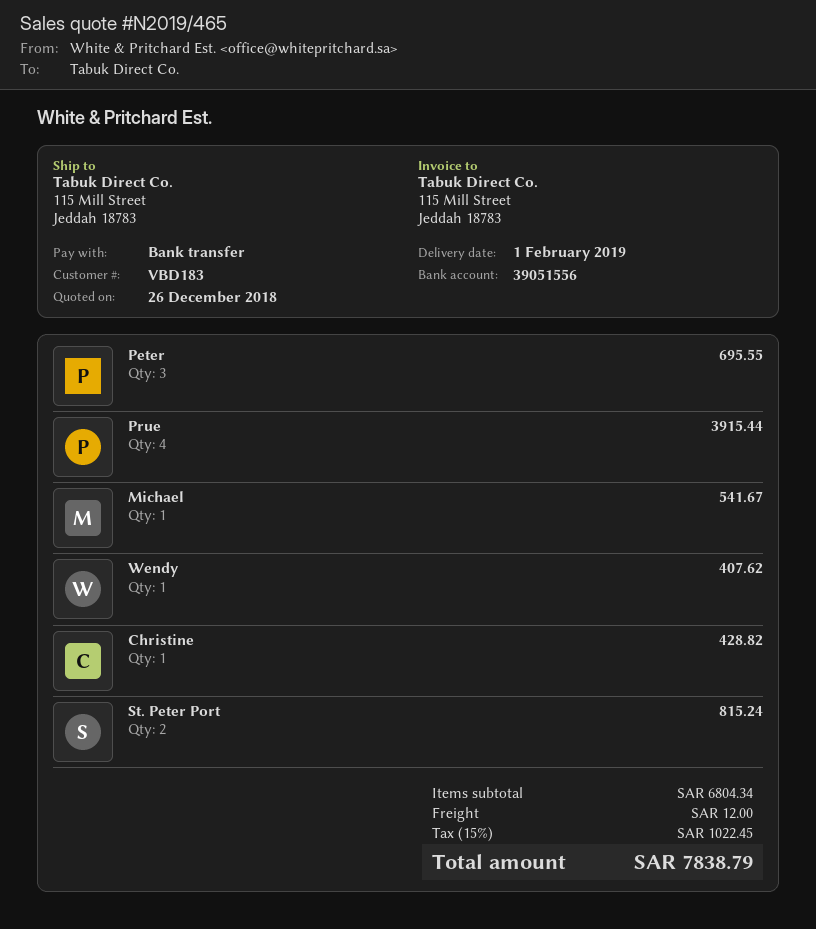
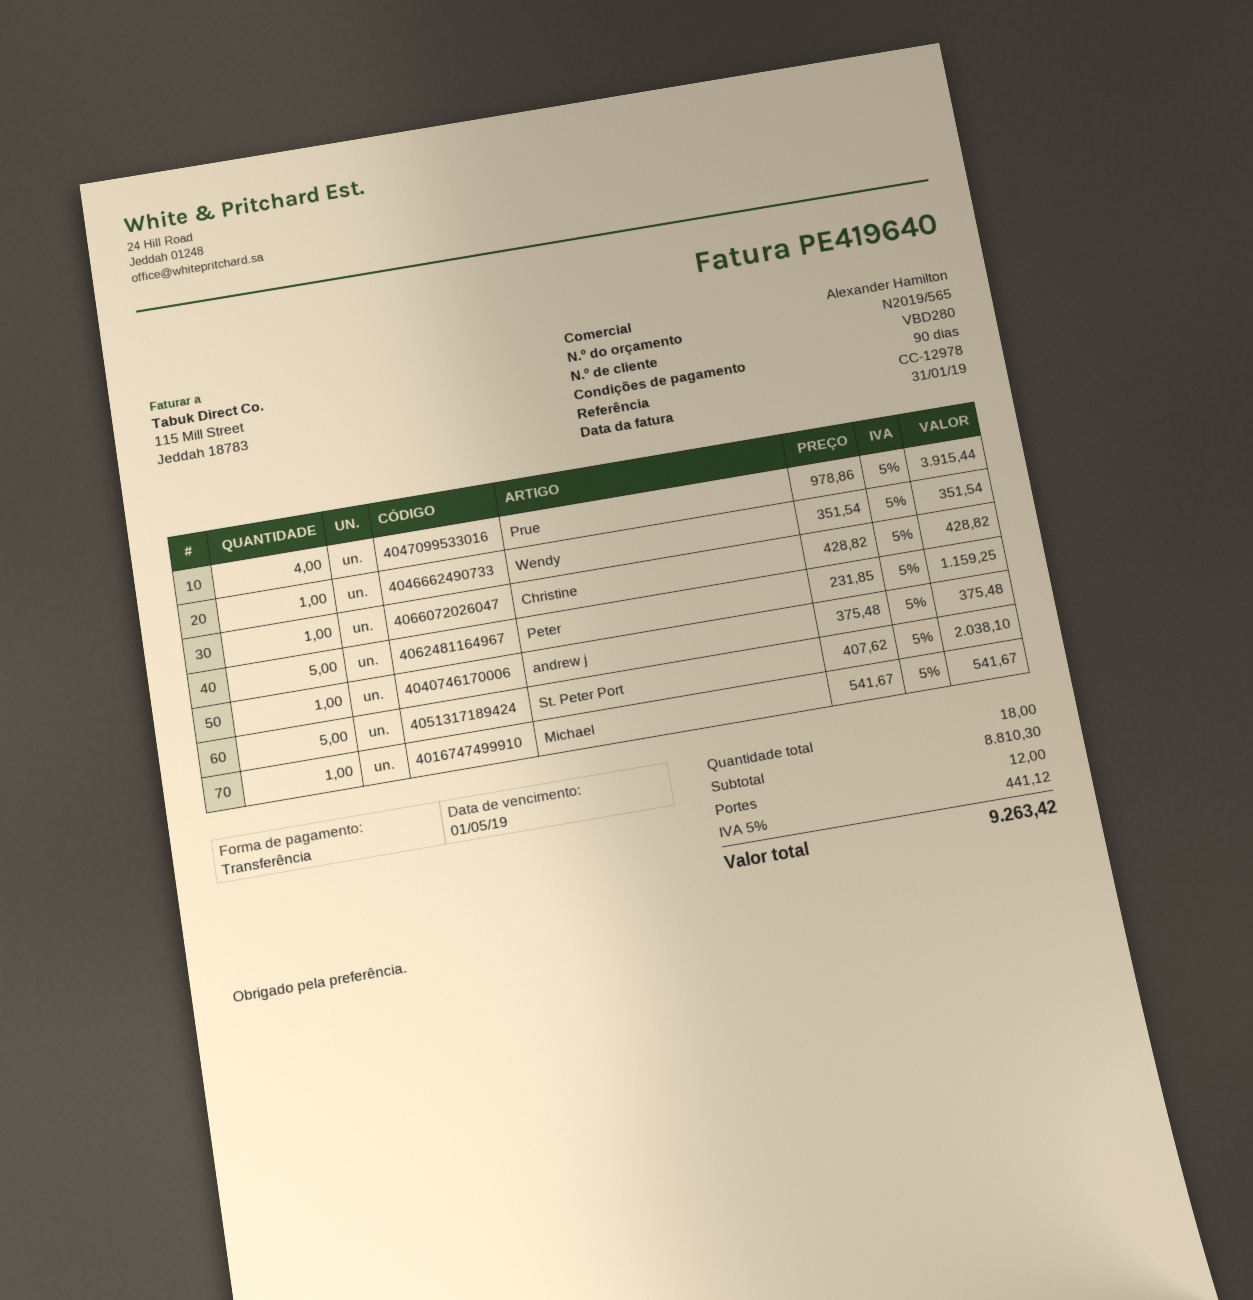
quote number: N2019/465 -> N2019/565
customer number: VBD183 -> VBD280
Peter: 3 for 695.55 -> 5 for 1159.25
Wendy: 1 for 407.62 -> 1 for 351.54
St. Peter Port: 2 for 815.24 -> 5 for 2038.10
andrew j: none -> 1 for 375.48
subtotal: 6804.34 -> 8810.30
tax: 15% = 1022.45 -> 5% = 441.12
total: 7838.79 -> 9263.42

